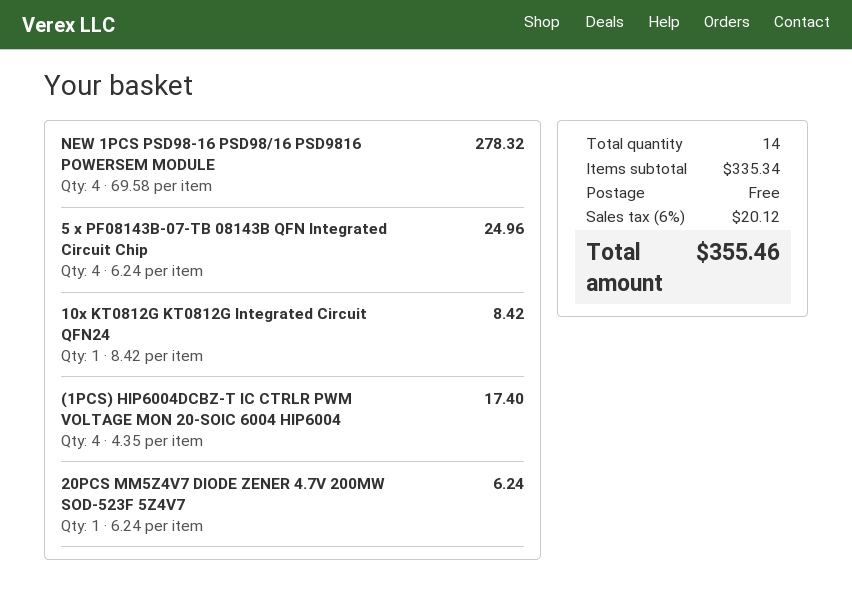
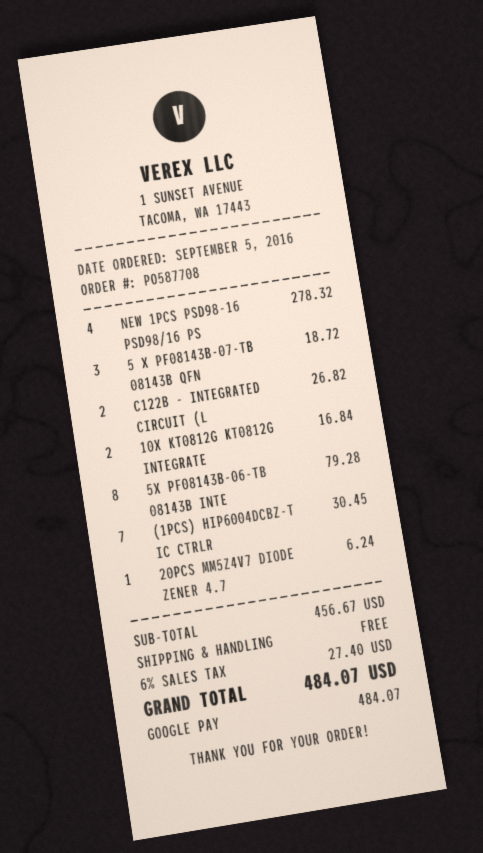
5 x PF08143B-07-TB 08143B QFN Integrated Circuit Chip: 4 for 24.96 -> 3 for 18.72
10x KT0812G KT0812G Integrated Circuit QFN24: 1 for 8.42 -> 2 for 16.84
(1PCS) HIP6004DCBZ-T IC CTRLR PWM VOLTAGE MON 20-SOIC 6004 HIP6004: 4 for 17.40 -> 7 for 30.45
C122B - INTEGRATED CIRCUIT (L: none -> 2 for 26.82
5X PF08143B-06-TB 08143B INTE: none -> 8 for 79.28
subtotal: 335.34 -> 456.67
tax: 6% = 20.12 -> 6% = 27.40
total: 355.46 -> 484.07

